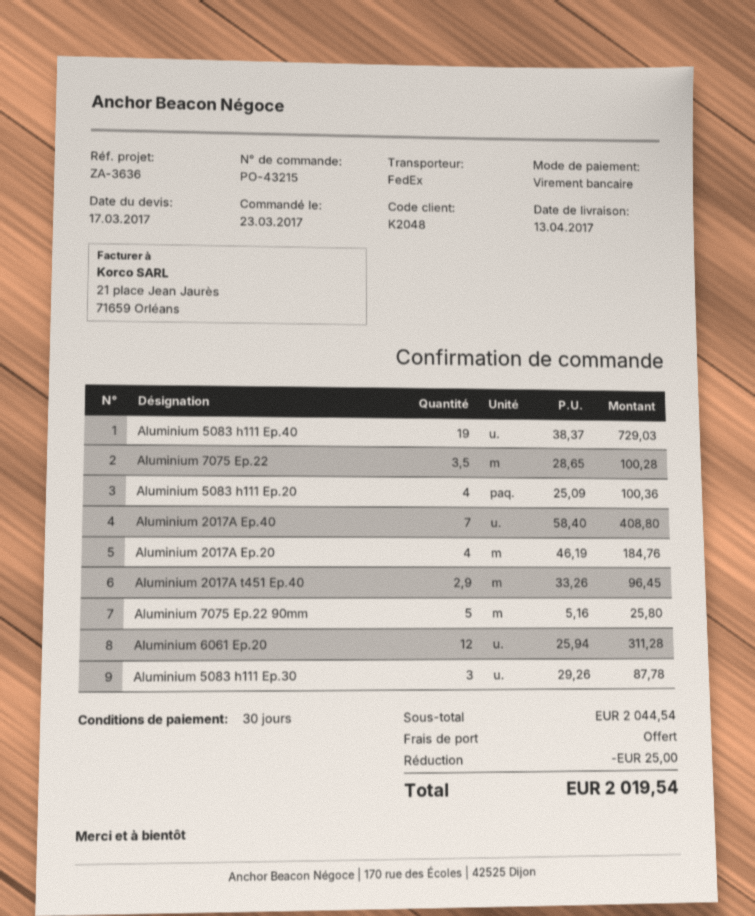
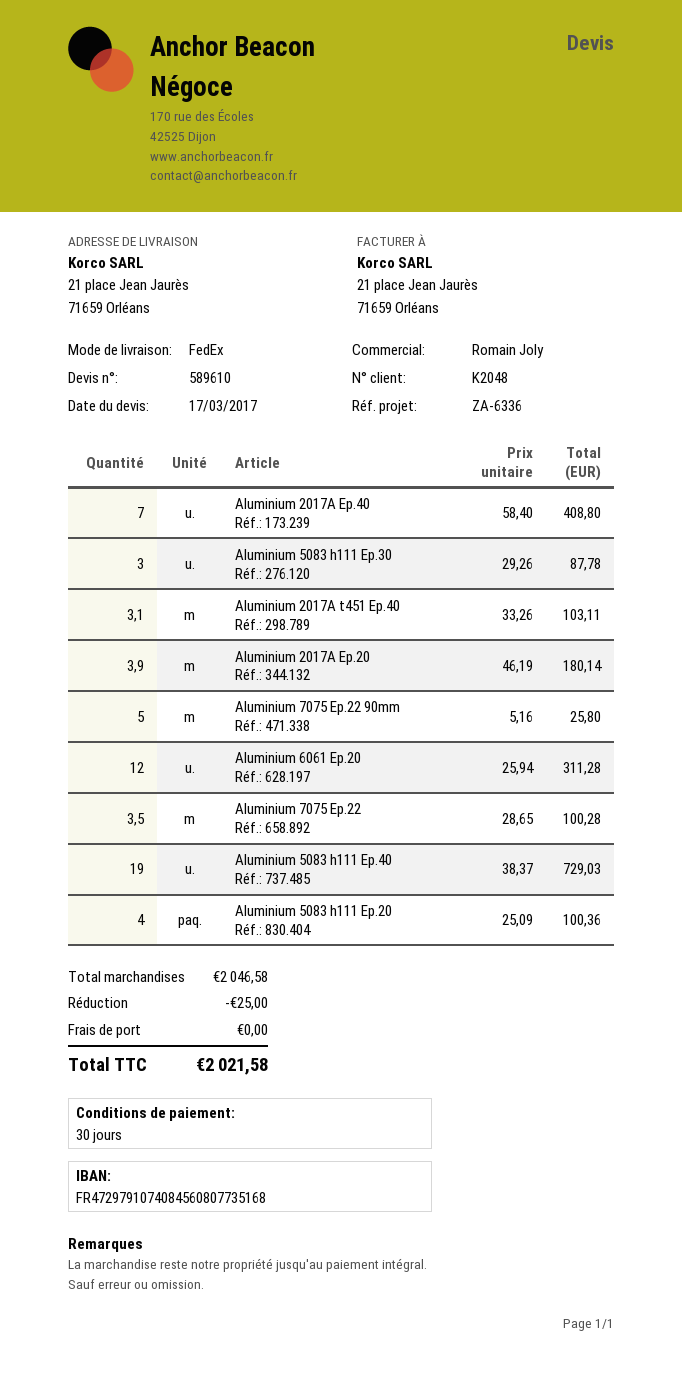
reference: ZA-3636 -> ZA-6336
Aluminium 2017A Ep.20: 4 x 46.19 = 184.76 -> 3.9 x 46.19 = 180.14
Aluminium 2017A t451 Ep.40: 2.9 x 33.26 = 96.45 -> 3.1 x 33.26 = 103.11
subtotal: 2044.54 -> 2046.58
total: 2019.54 -> 2021.58

